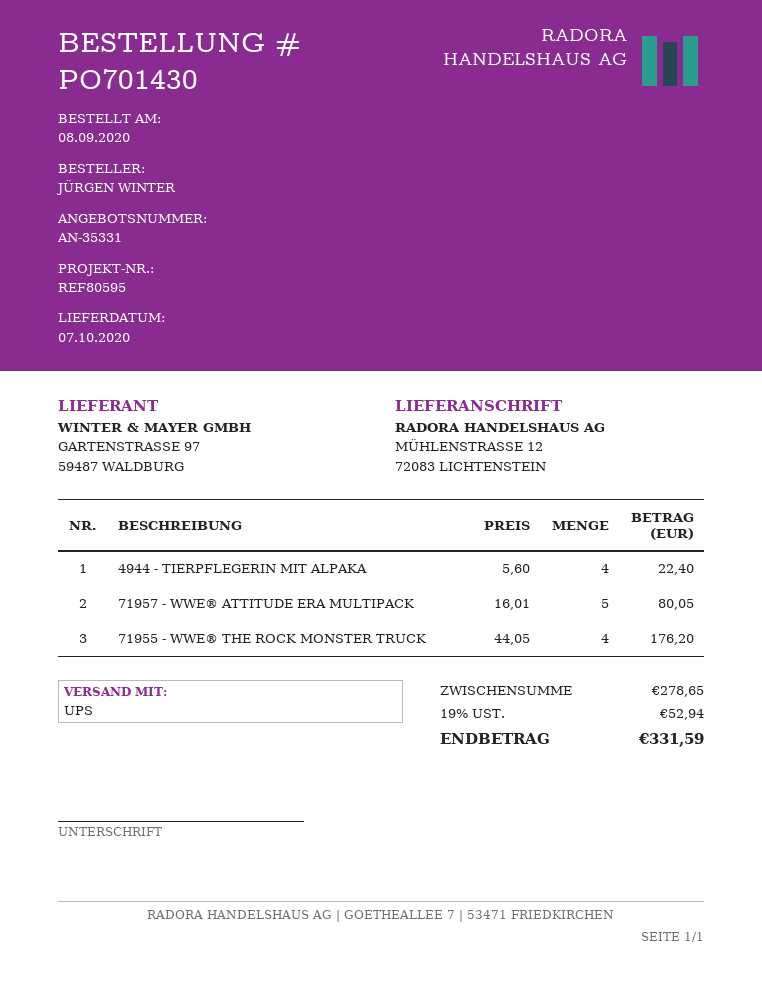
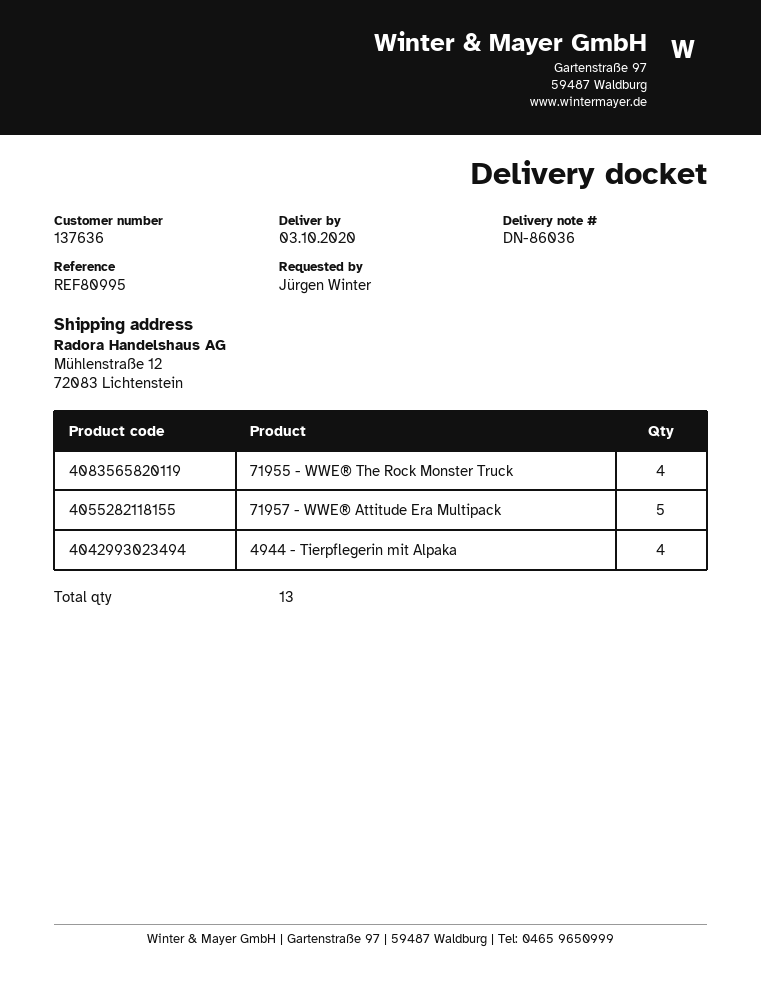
delivery date: 2020-10-07 -> 2020-10-03
reference: REF80595 -> REF80995

